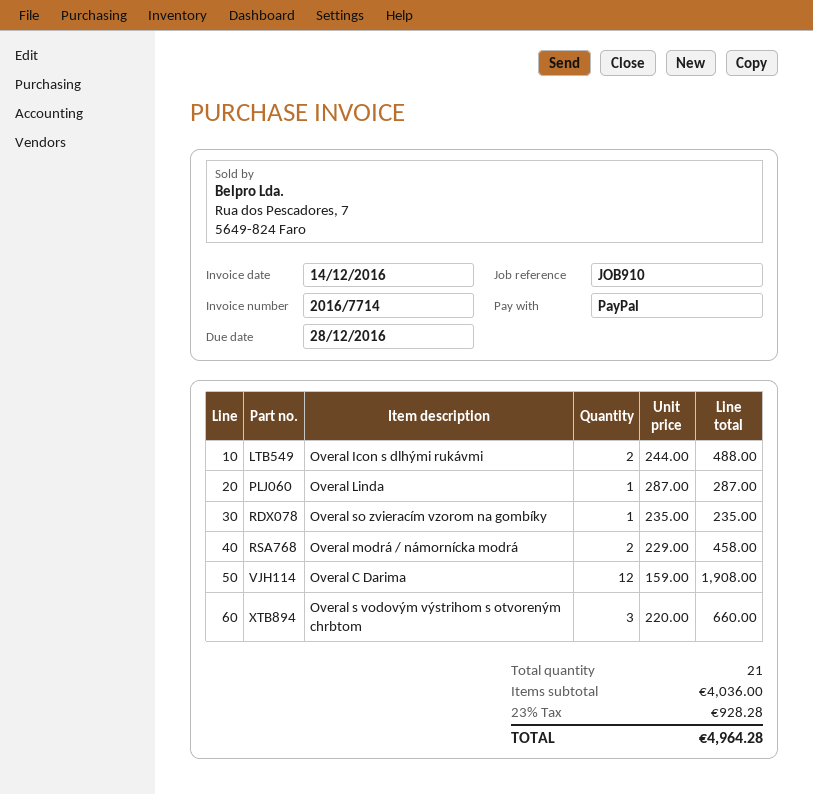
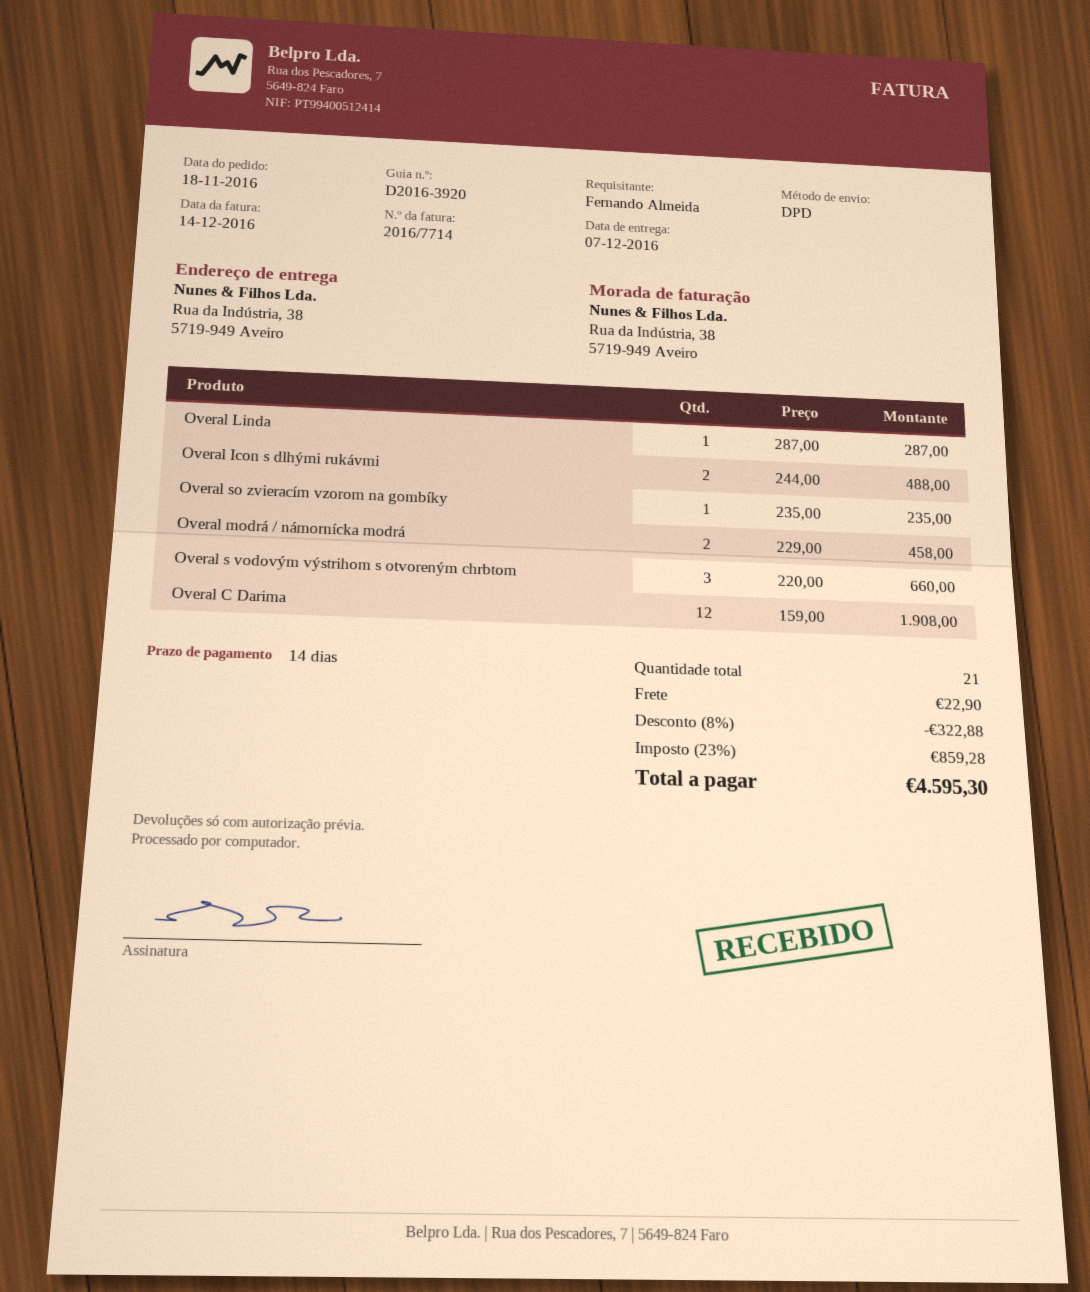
discount: none -> 8% = 322.88
shipping: none -> 22.90
tax: 23% = 928.28 -> 23% = 859.28
total: 4964.28 -> 4595.30

